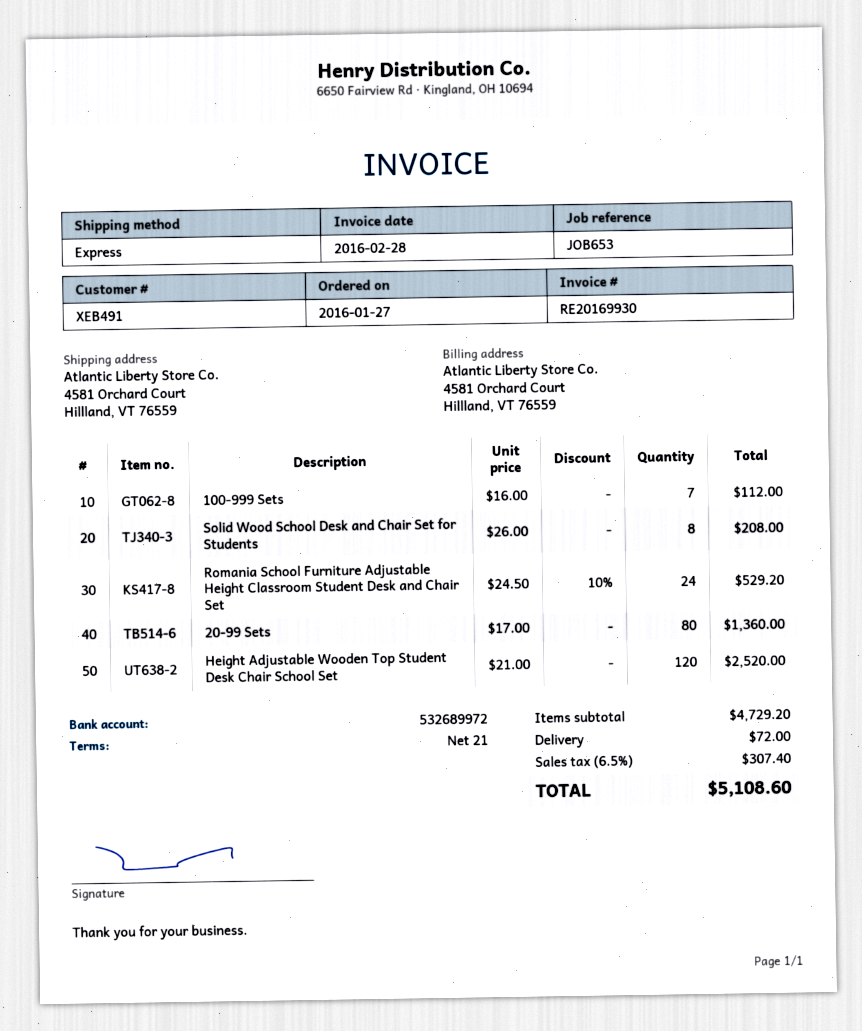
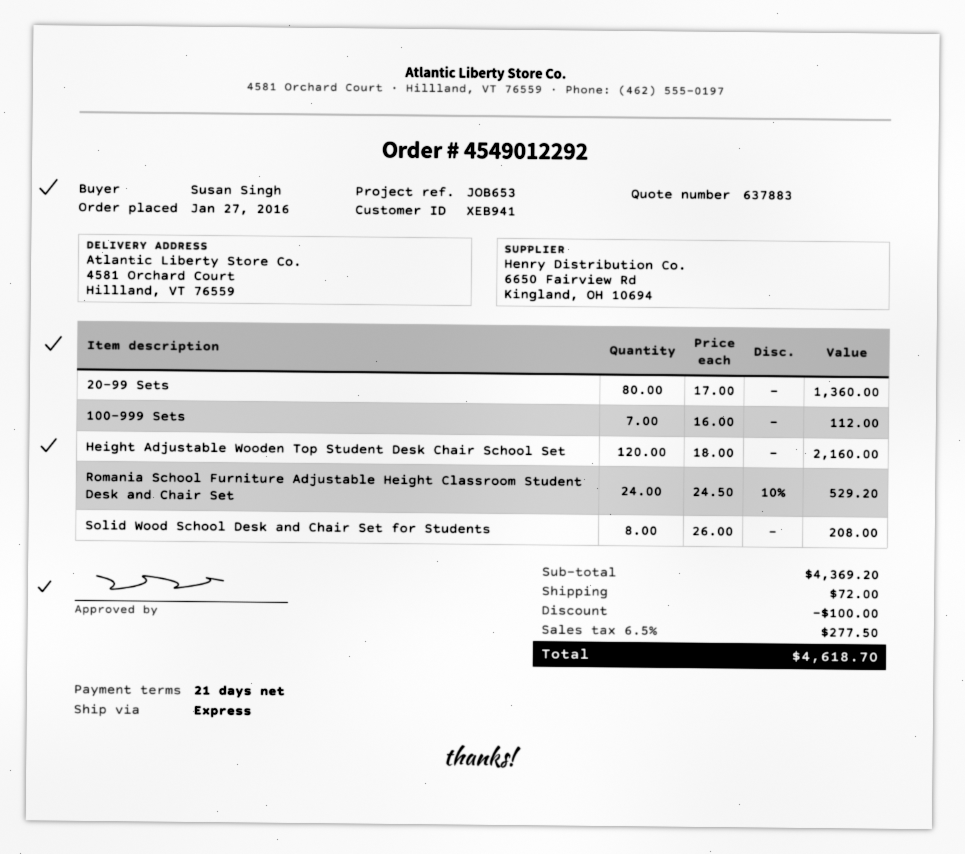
customer number: XEB491 -> XEB941
Height Adjustable Wooden Top Student Desk Chair School Set: 120 x 21.00 = 2520.00 -> 120 x 18.00 = 2160.00
subtotal: 4729.20 -> 4369.20
discount: none -> 100.00
tax: 6.5% = 307.40 -> 6.5% = 277.50
total: 5108.60 -> 4618.70

